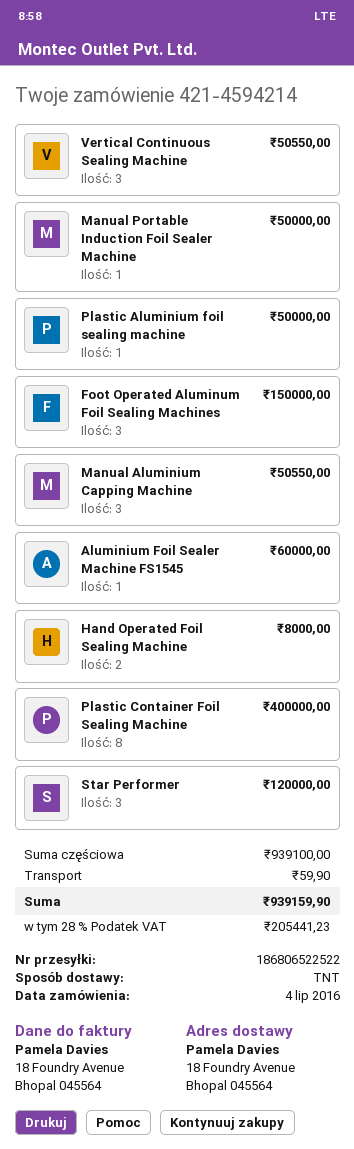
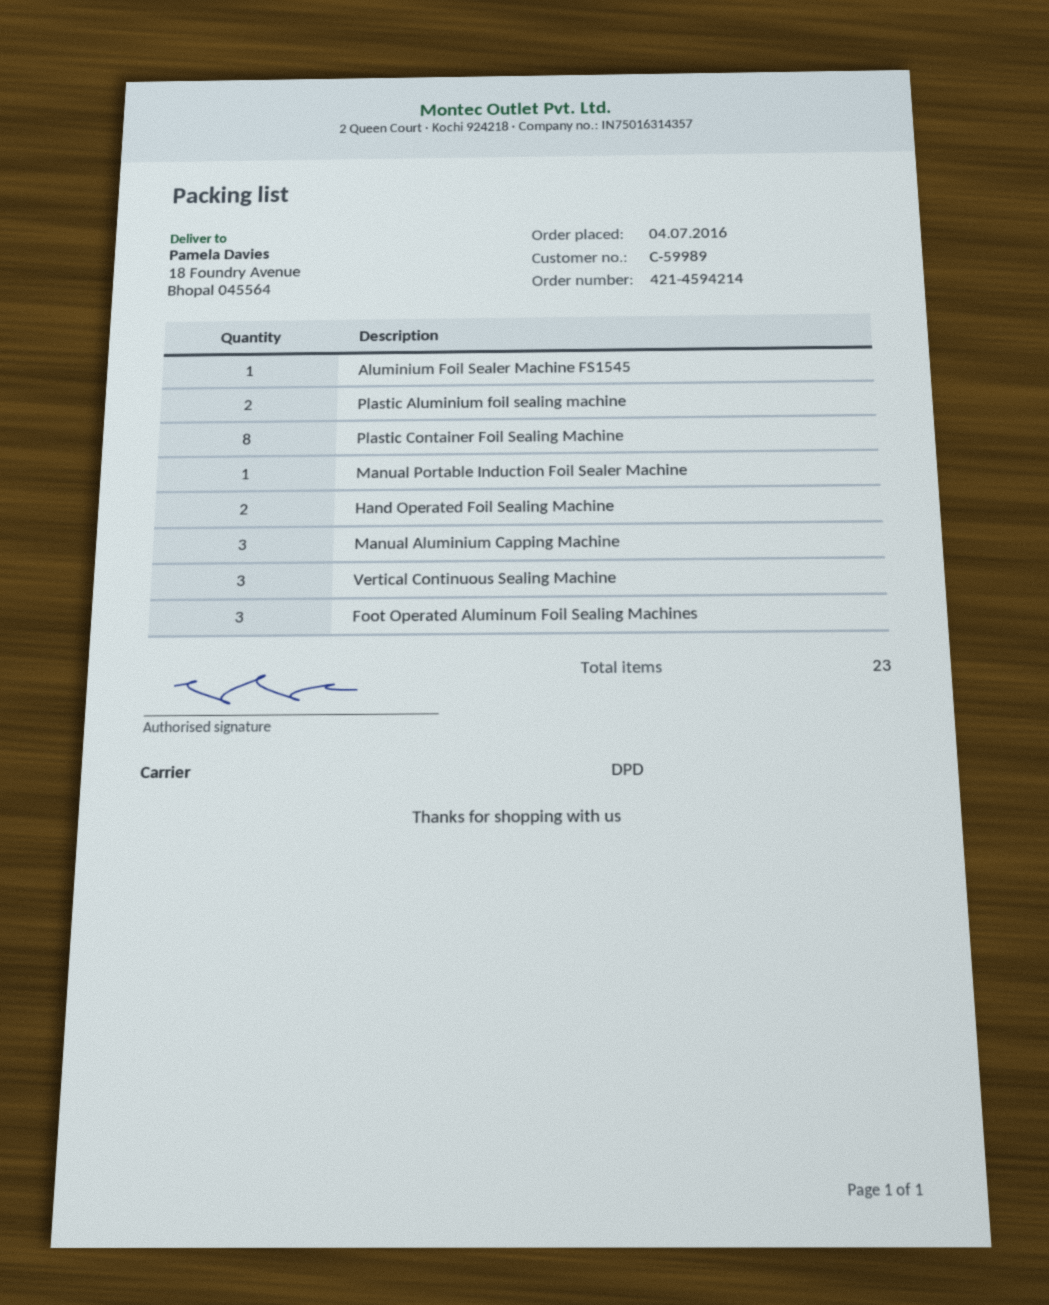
shipping method: TNT -> DPD
Plastic Aluminium foil sealing machine: 1 -> 2
Star Performer: 3 -> none

